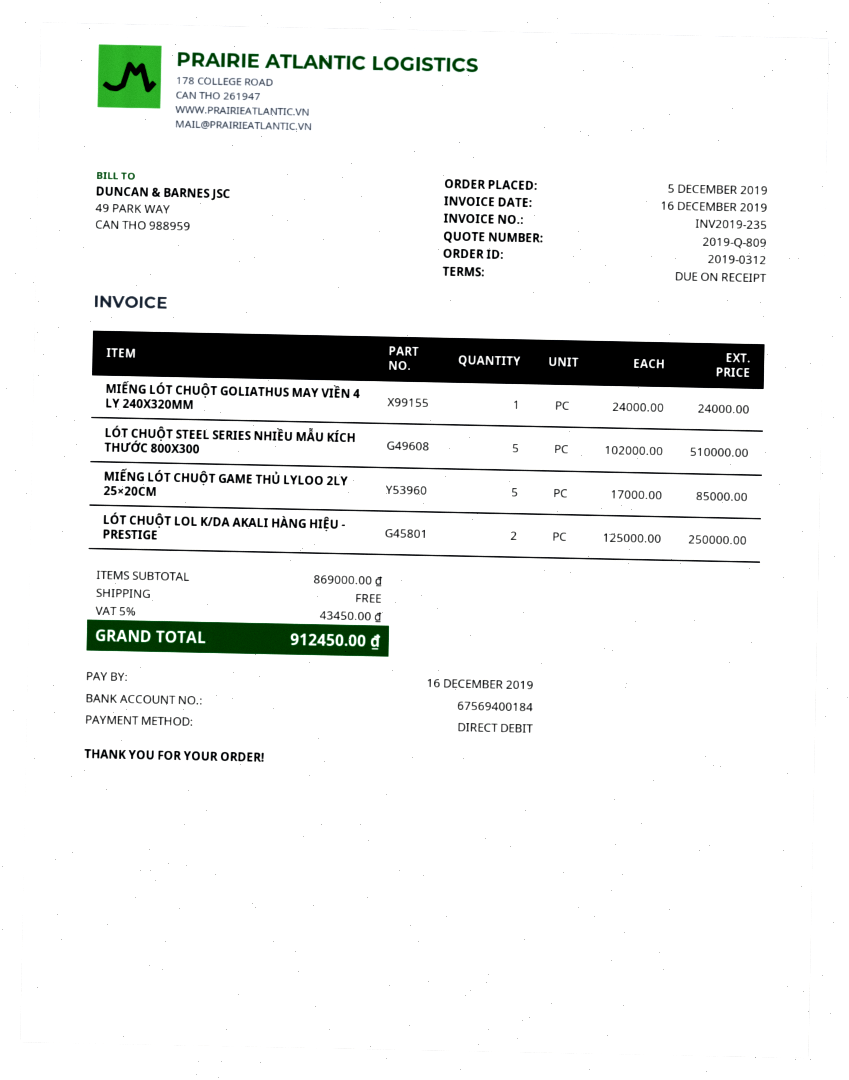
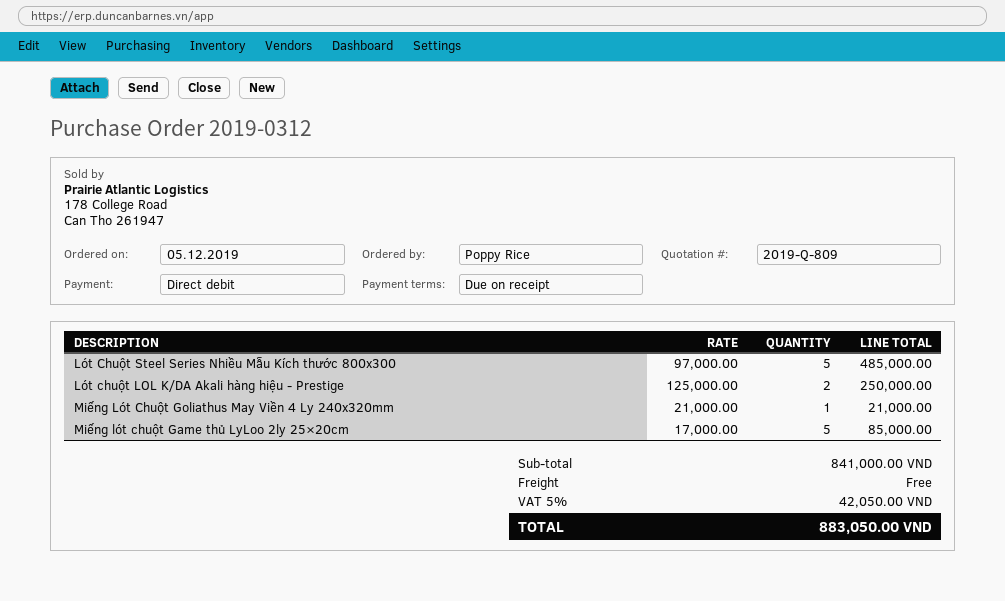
MIẾNG LÓT CHUỘT GOLIATHUS MAY VIỀN 4 LY 240X320MM: 1 x 24000.00 = 24000.00 -> 1 x 21000.00 = 21000.00
LÓT CHUỘT STEEL SERIES NHIỀU MẪU KÍCH THƯỚC 800X300: 5 x 102000.00 = 510000.00 -> 5 x 97000.00 = 485000.00
subtotal: 869000.00 -> 841000.00
tax: 5% = 43450.00 -> 5% = 42050.00
total: 912450.00 -> 883050.00

